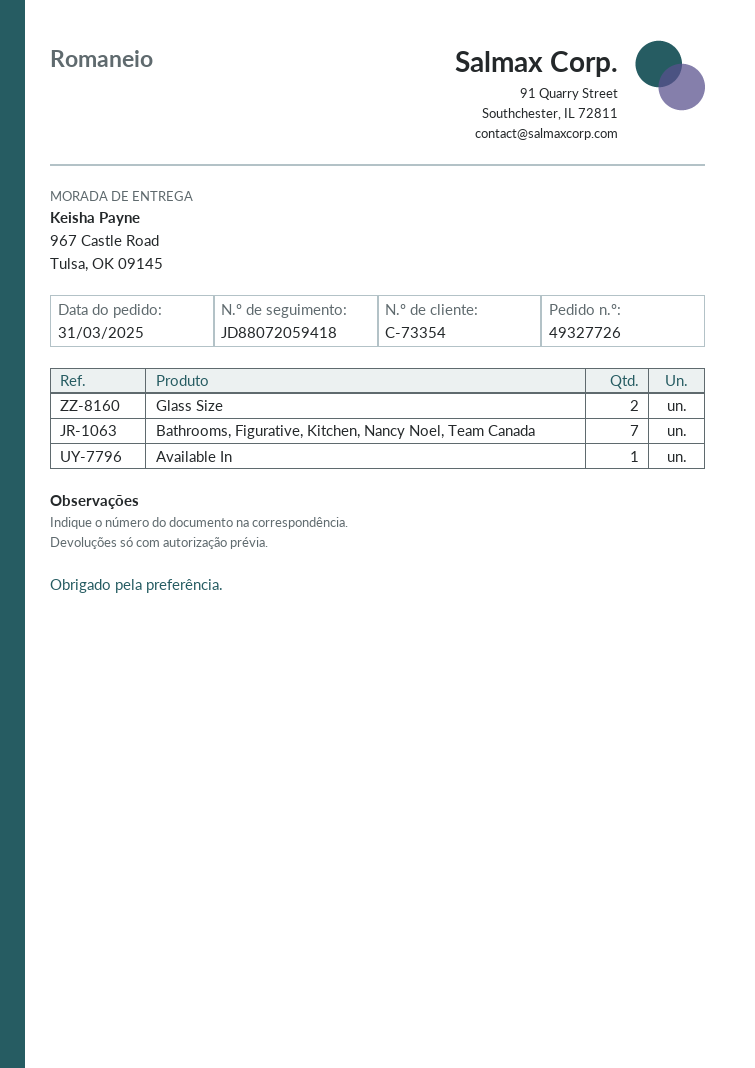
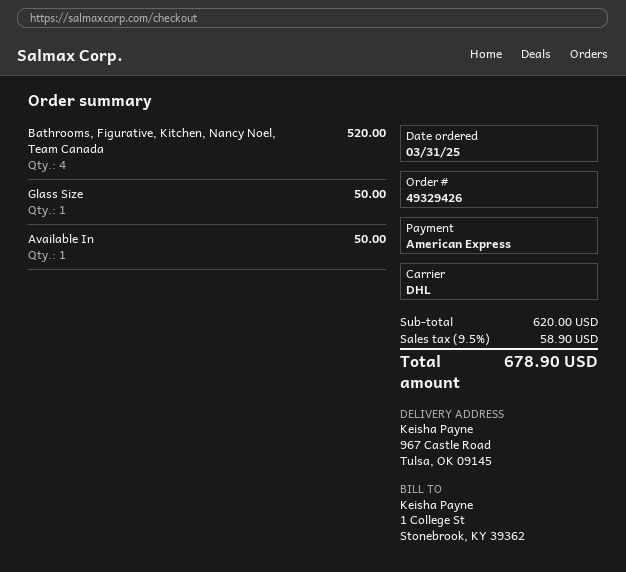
order number: 49327726 -> 49329426
Glass Size: 2 -> 1
Bathrooms, Figurative, Kitchen, Nancy Noel, Team Canada: 7 -> 4

